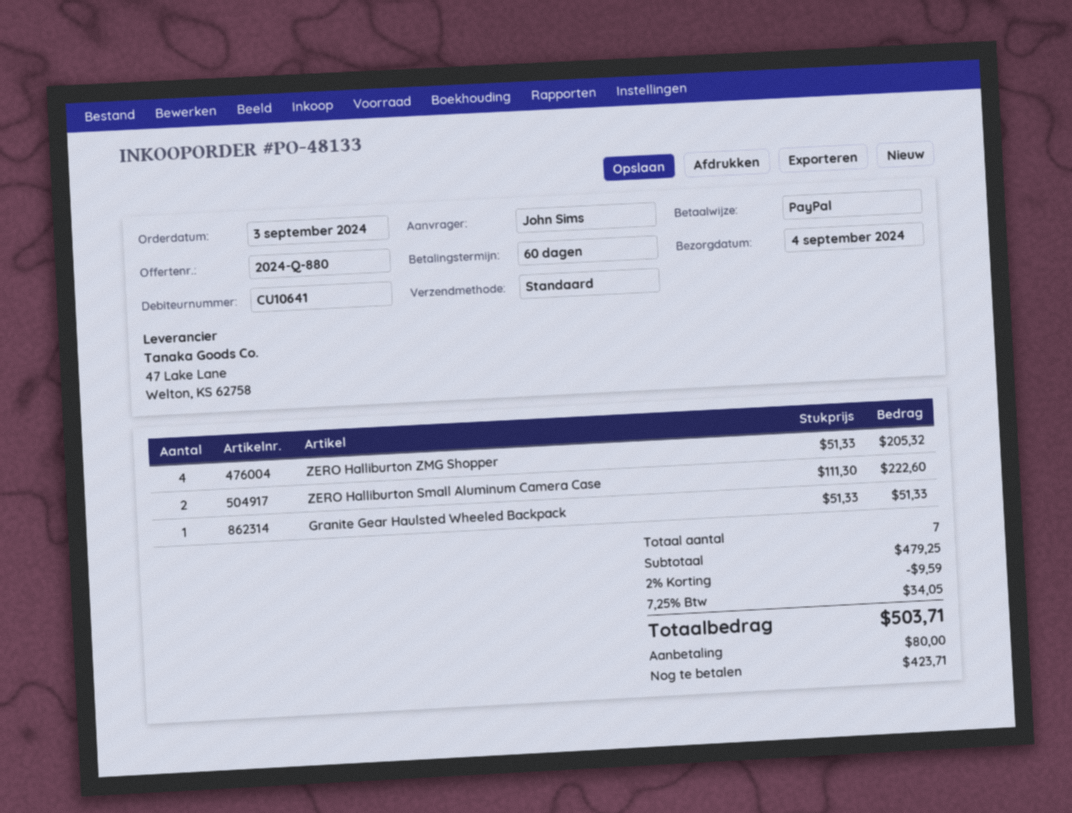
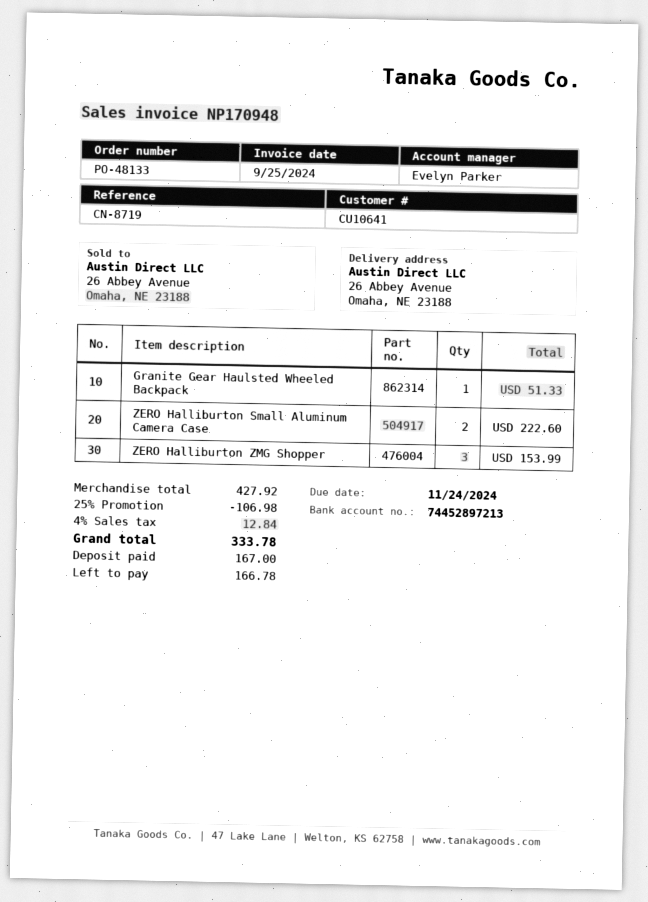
ZERO Halliburton ZMG Shopper: 4 for 205.32 -> 3 for 153.99
subtotal: 479.25 -> 427.92
discount: 2% = 9.59 -> 25% = 106.98
tax: 7.25% = 34.05 -> 4% = 12.84
total: 503.71 -> 333.78
deposit: 80.00 -> 167.00
balance: 423.71 -> 166.78

